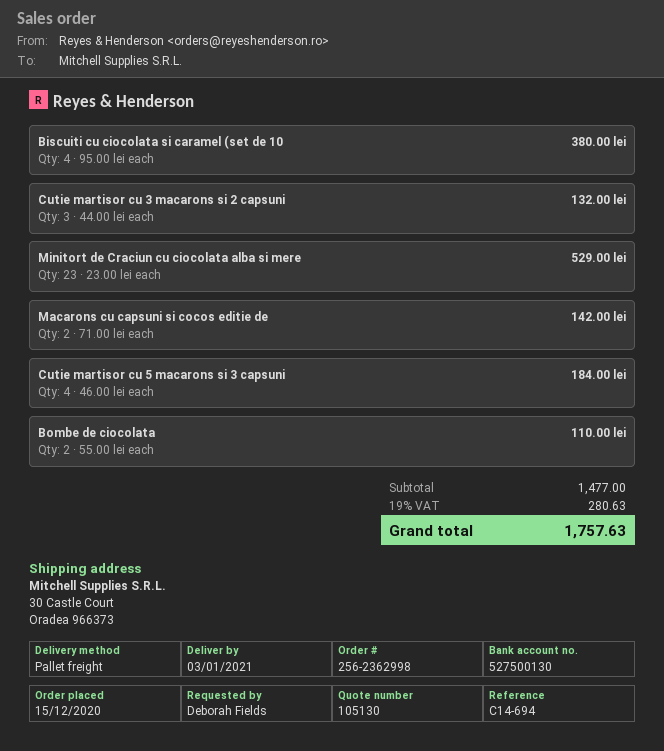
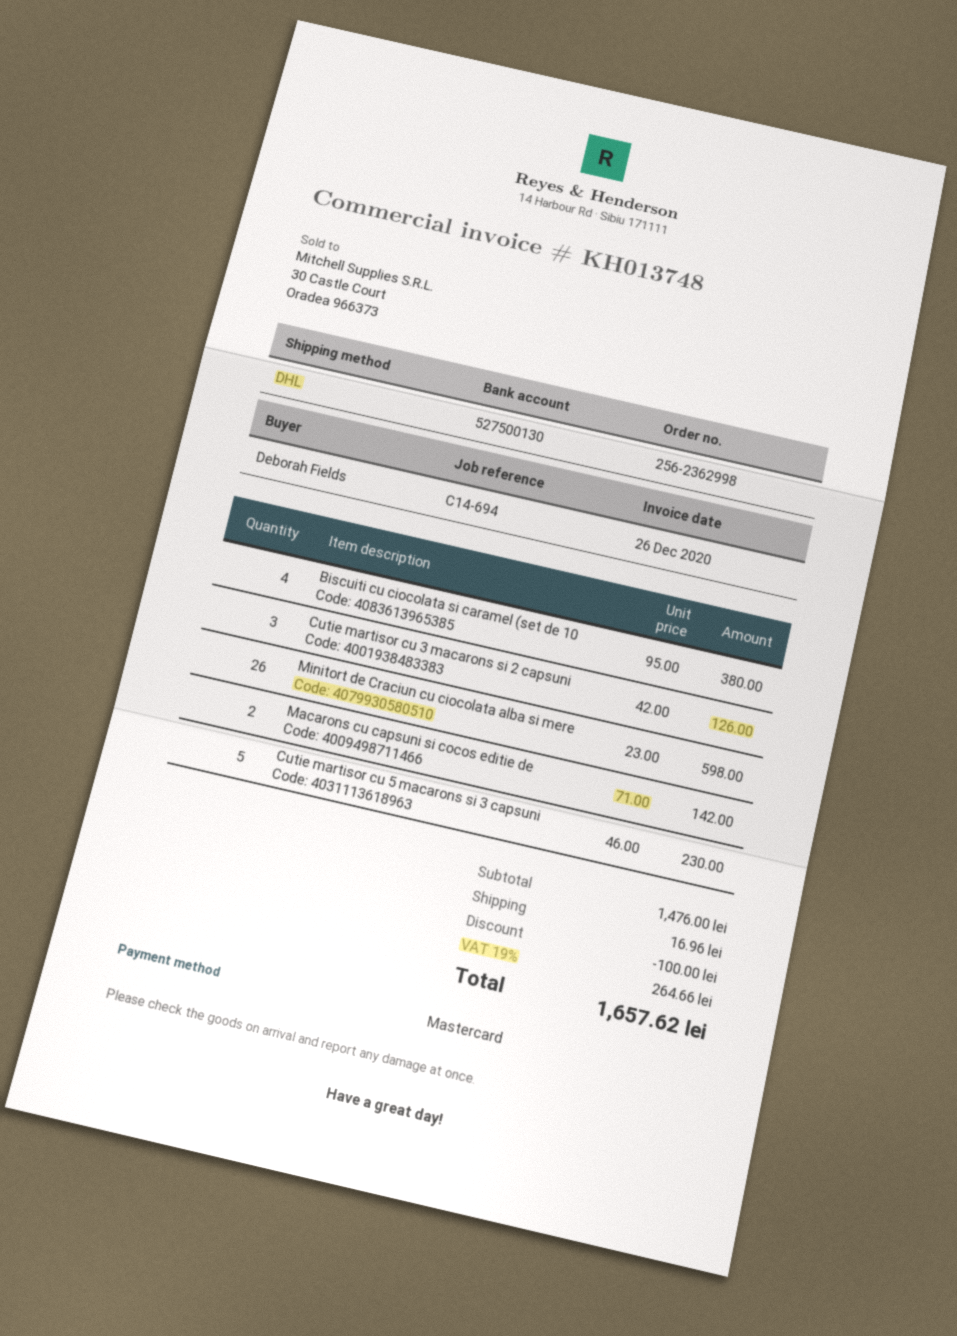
shipping method: pallet freight -> DHL
Cutie martisor cu 3 macarons si 2 capsuni: 3 x 44.00 = 132.00 -> 3 x 42.00 = 126.00
Minitort de Craciun cu ciocolata alba si mere: 23 x 23.00 = 529.00 -> 26 x 23.00 = 598.00
Cutie martisor cu 5 macarons si 3 capsuni: 4 x 46.00 = 184.00 -> 5 x 46.00 = 230.00
Bombe de ciocolata: 2 x 55.00 = 110.00 -> none
subtotal: 1477.00 -> 1476.00
discount: none -> 100.00
shipping: none -> 16.96
tax: 19% = 280.63 -> 19% = 264.66
total: 1757.63 -> 1657.62

